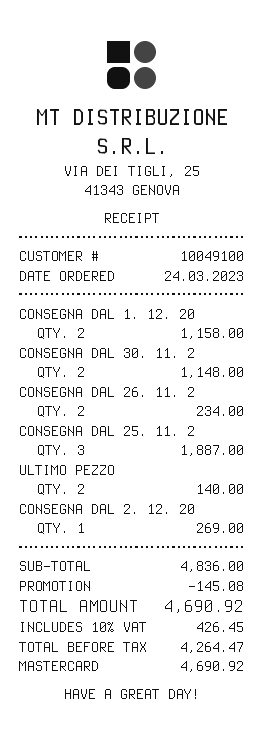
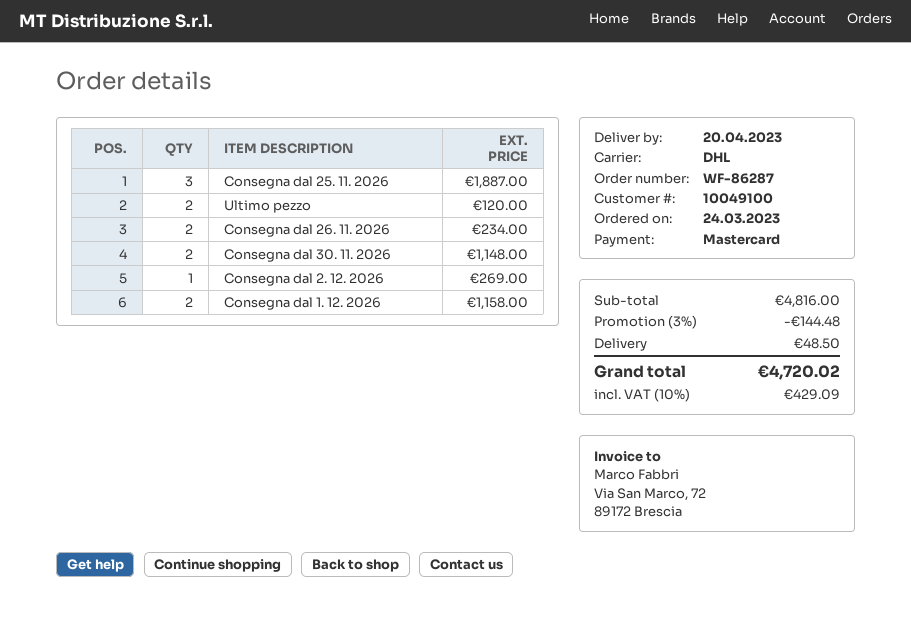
ULTIMO PEZZO: 2 for 140.00 -> 2 for 120.00
subtotal: 4836.00 -> 4816.00
discount: 145.08 -> 144.48
shipping: none -> 48.50
tax: 10% = 426.45 -> 10% = 429.09
total: 4690.92 -> 4720.02

